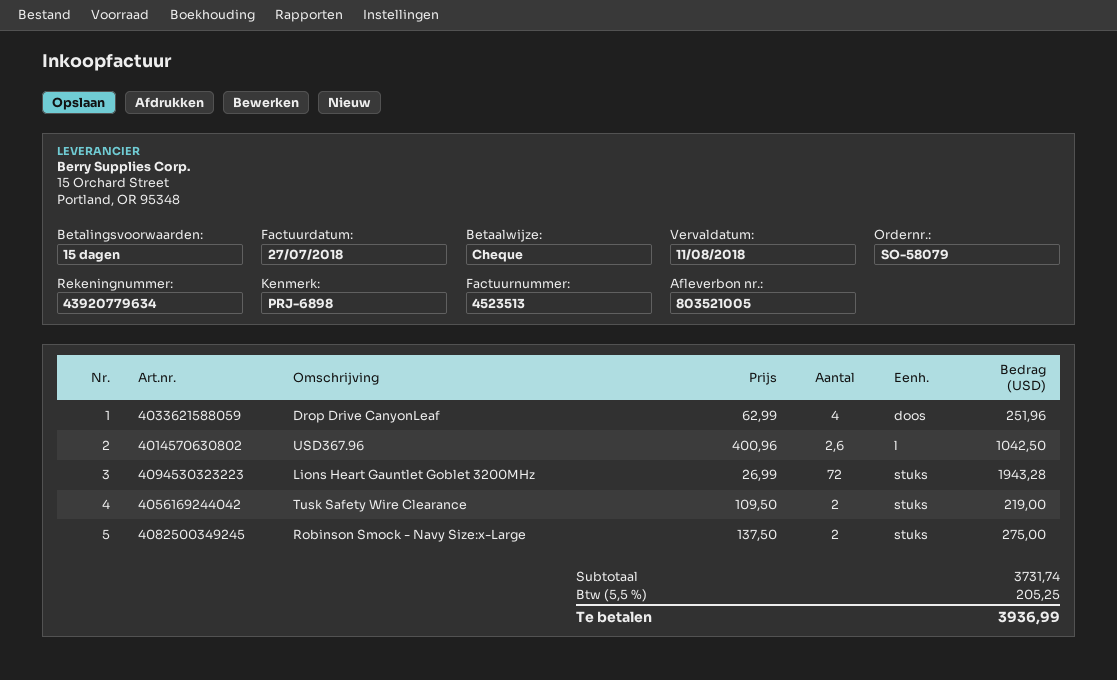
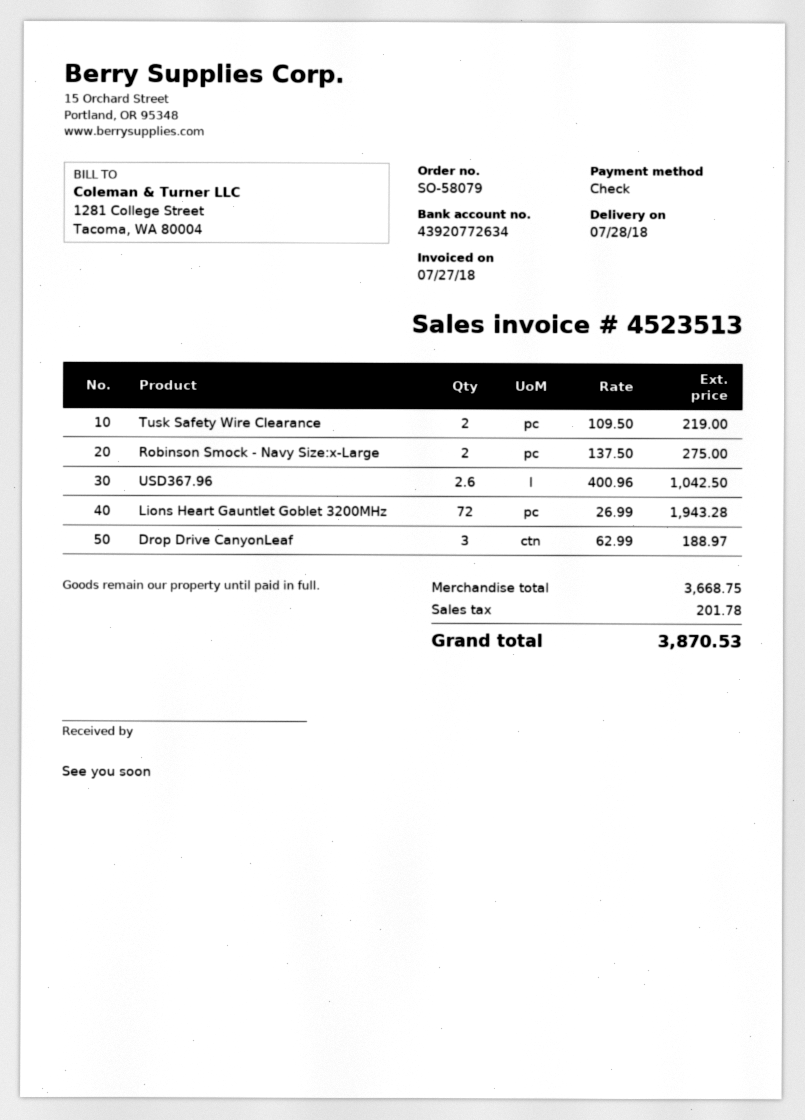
bank account: 43920779634 -> 43920772634
Drop Drive CanyonLeaf: 4 x 62.99 = 251.96 -> 3 x 62.99 = 188.97
subtotal: 3731.74 -> 3668.75
tax: 205.25 -> 201.78
total: 3936.99 -> 3870.53

